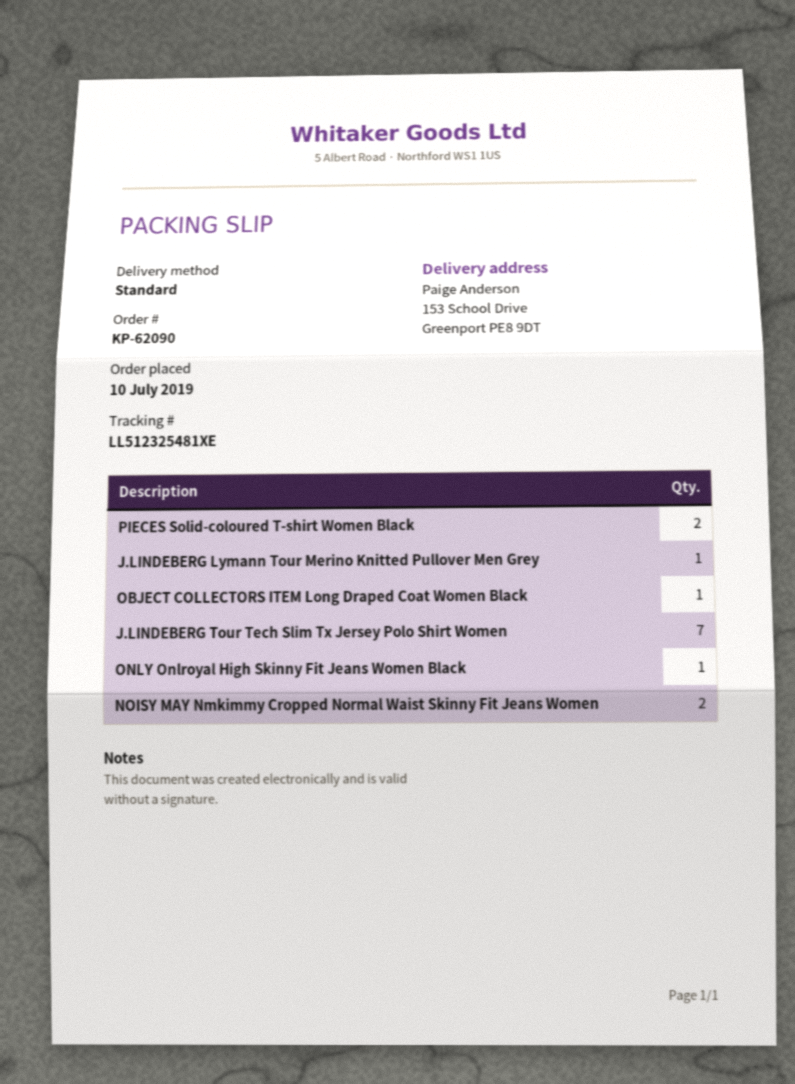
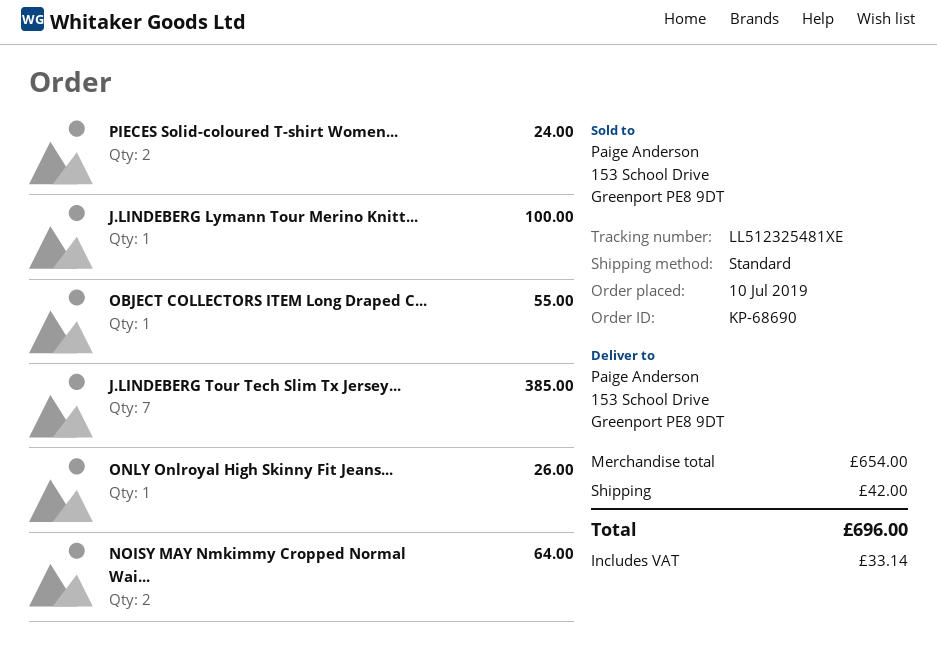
order number: KP-62090 -> KP-68690

